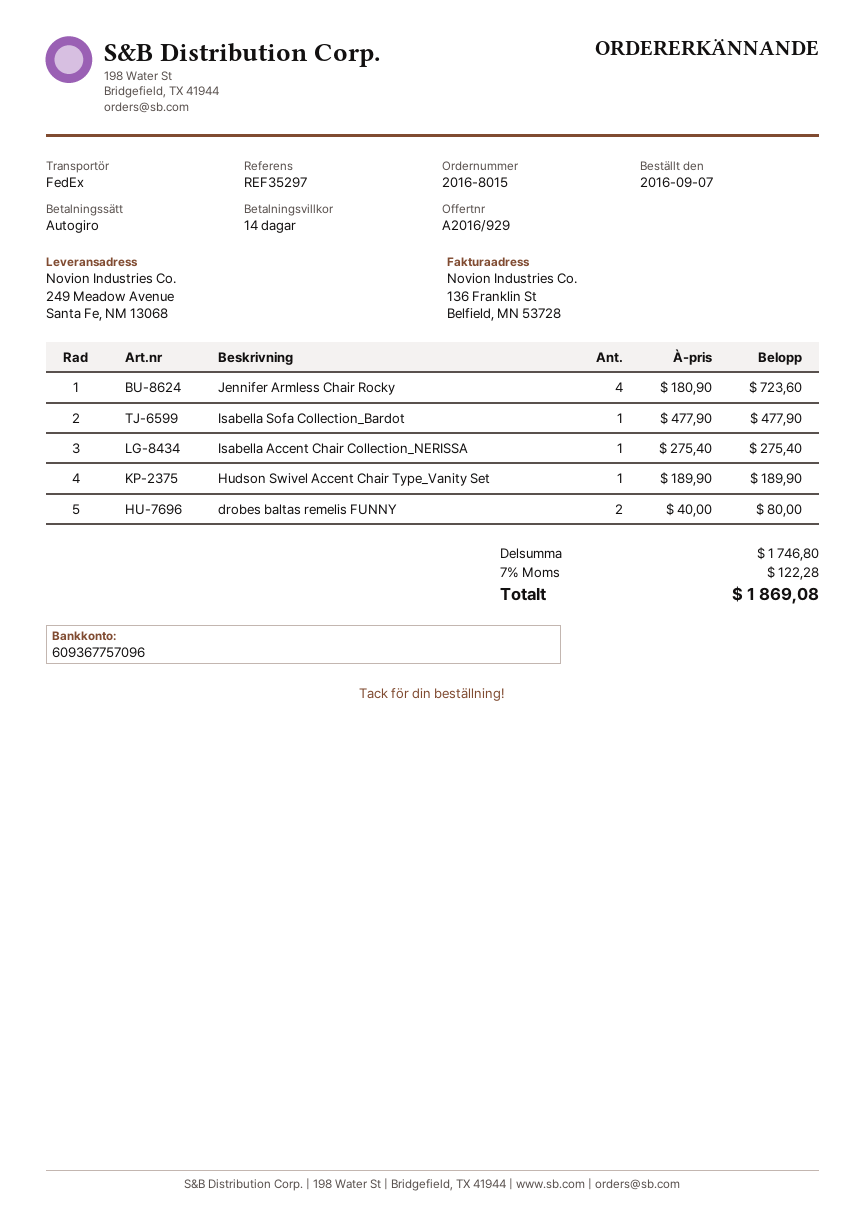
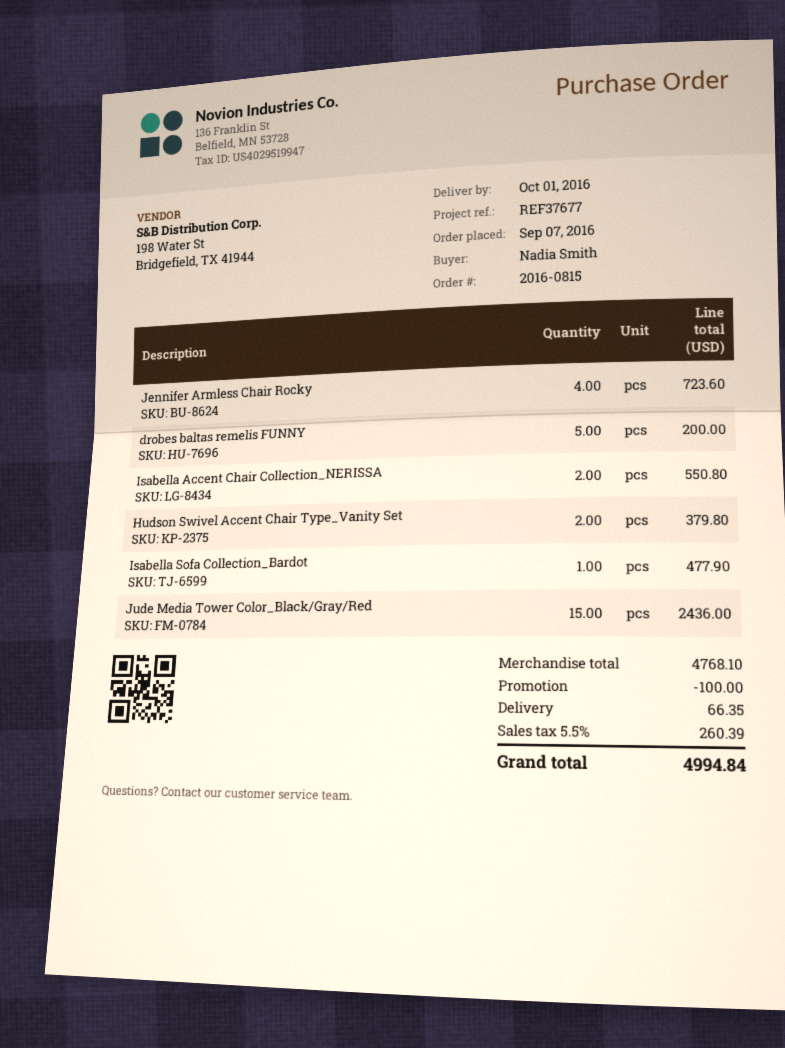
order number: 2016-8015 -> 2016-0815
reference: REF35297 -> REF37677
Isabella Accent Chair Collection_NERISSA: 1 for 275.40 -> 2 for 550.80
Hudson Swivel Accent Chair Type_Vanity Set: 1 for 189.90 -> 2 for 379.80
drobes baltas remelis FUNNY: 2 for 80.00 -> 5 for 200.00
Jude Media Tower Color_Black/Gray/Red: none -> 15 for 2436.00
subtotal: 1746.80 -> 4768.10
discount: none -> 100.00
shipping: none -> 66.35
tax: 7% = 122.28 -> 5.5% = 260.39
total: 1869.08 -> 4994.84

